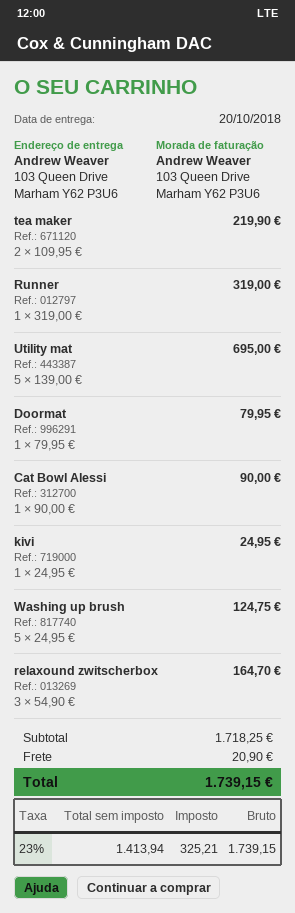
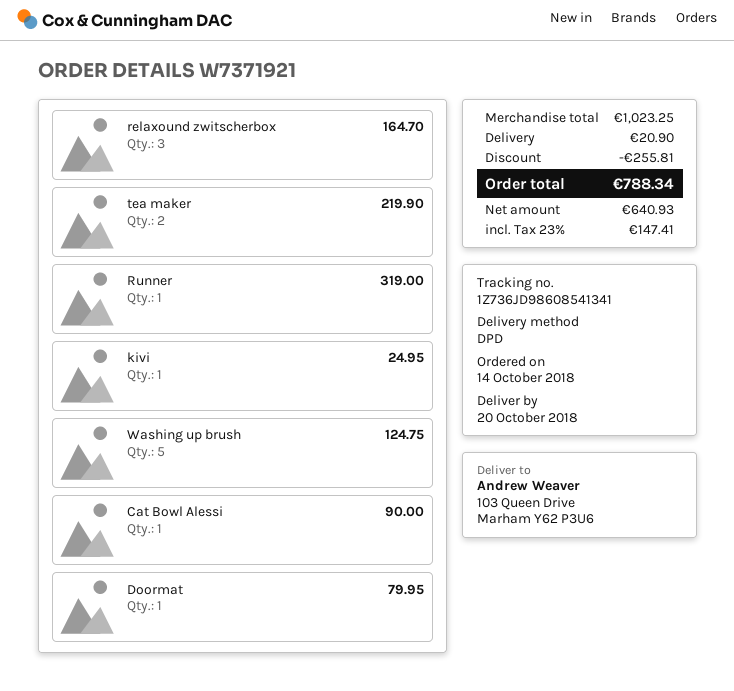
Utility mat: 5 for 695.00 -> none
subtotal: 1718.25 -> 1023.25
discount: none -> 255.81
net: 1413.94 -> 640.93
tax: 23% = 325.21 -> 23% = 147.41
total: 1739.15 -> 788.34

